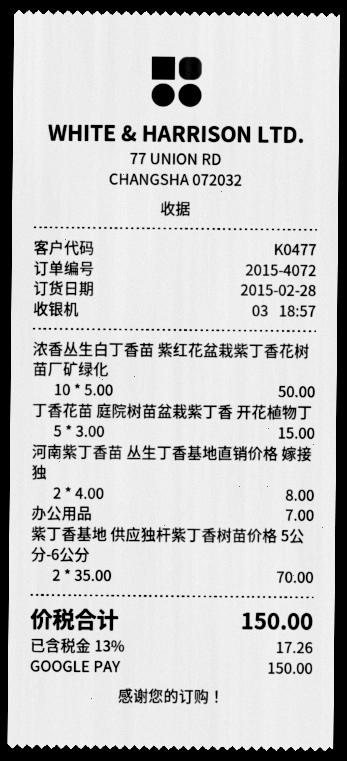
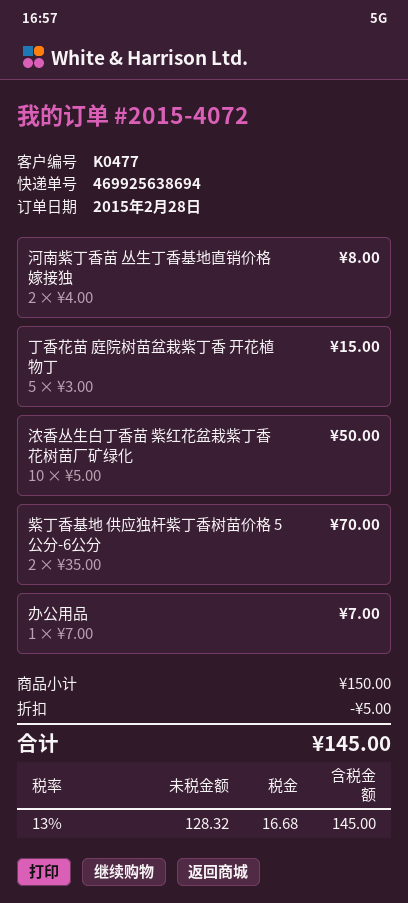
discount: none -> 5.00
tax: 13% = 17.26 -> 13% = 16.68
total: 150.00 -> 145.00

